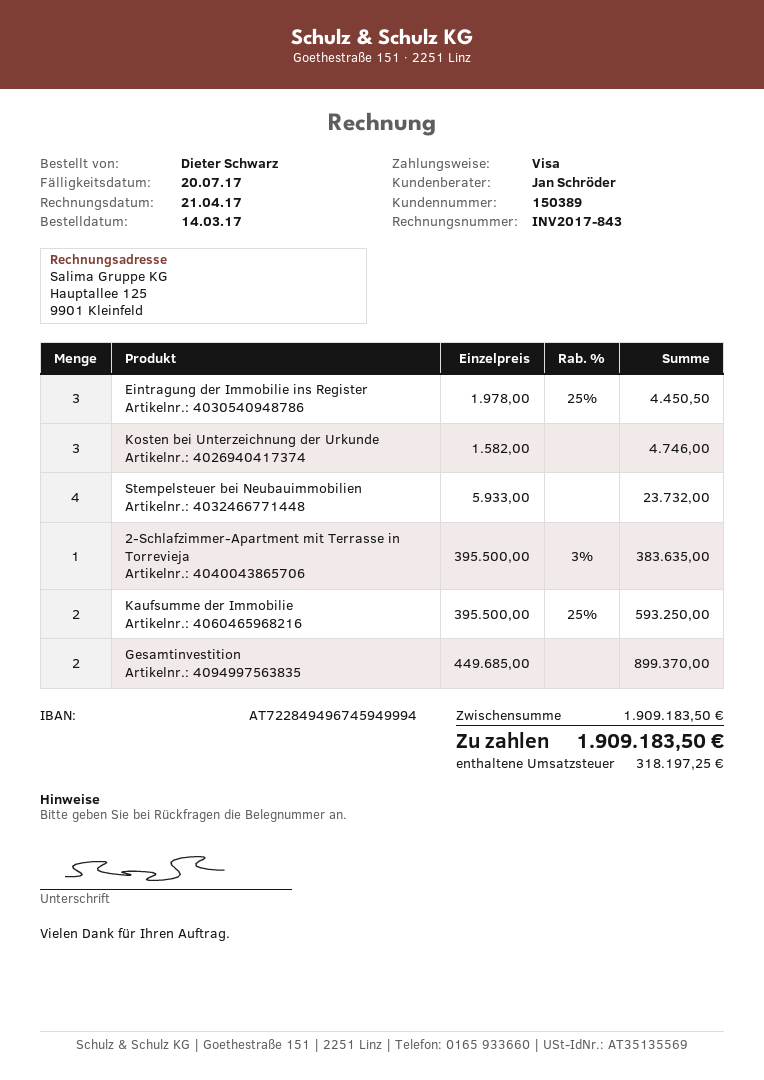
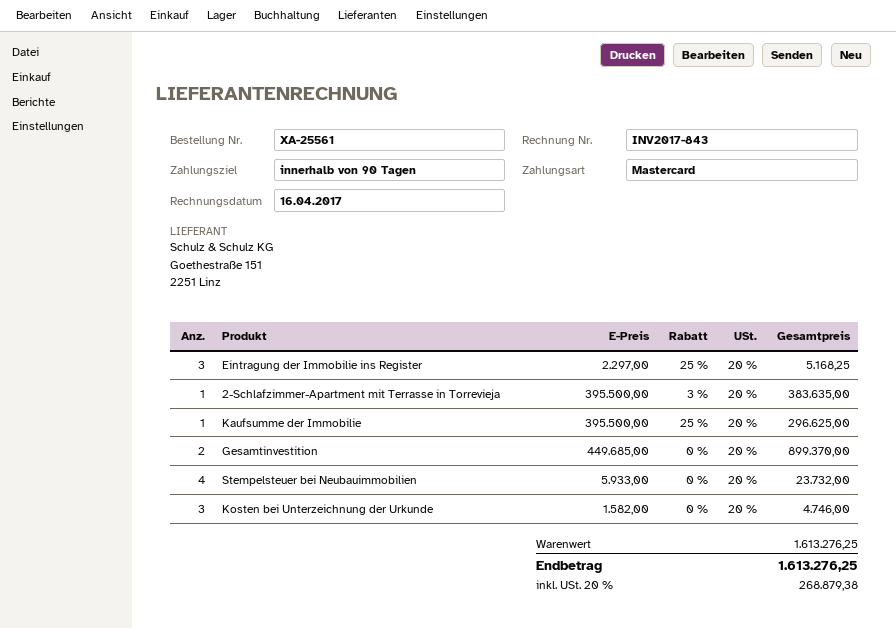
invoice date: 2017-04-21 -> 2017-04-16
payment method: Visa -> Mastercard
Eintragung der Immobilie ins Register: 3 x 1978.00 - 25% = 4450.50 -> 3 x 2297.00 - 25% = 5168.25
Kaufsumme der Immobilie: 2 x 395500.00 - 25% = 593250.00 -> 1 x 395500.00 - 25% = 296625.00
subtotal: 1909183.50 -> 1613276.25
tax: 318197.25 -> 268879.38
total: 1909183.50 -> 1613276.25

